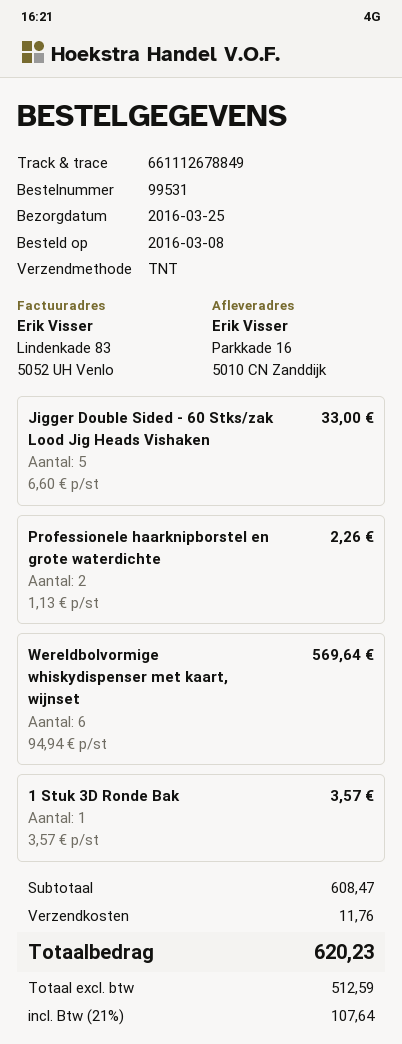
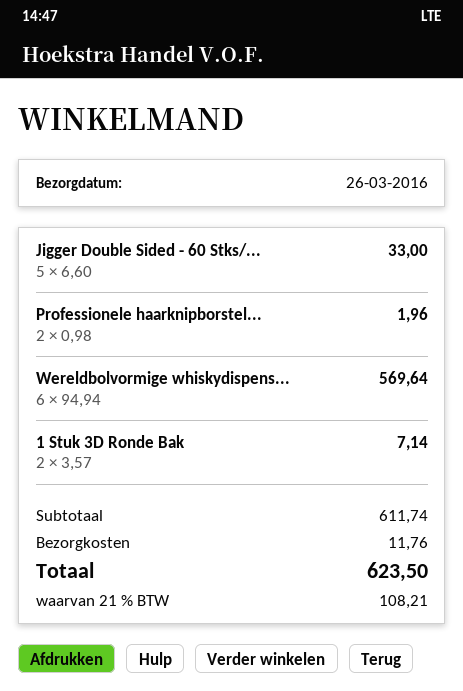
delivery date: 2016-03-25 -> 2016-03-26
Professionele haarknipborstel en grote waterdichte: 2 x 1.13 = 2.26 -> 2 x 0.98 = 1.96
1 Stuk 3D Ronde Bak: 1 x 3.57 = 3.57 -> 2 x 3.57 = 7.14
subtotal: 608.47 -> 611.74
tax: 21% = 107.64 -> 21% = 108.21
total: 620.23 -> 623.50

